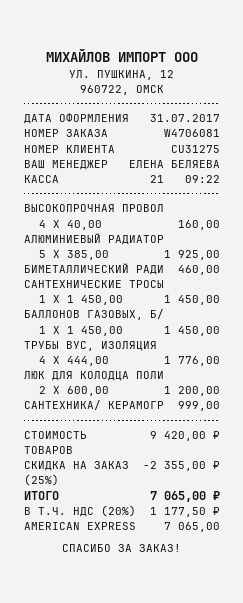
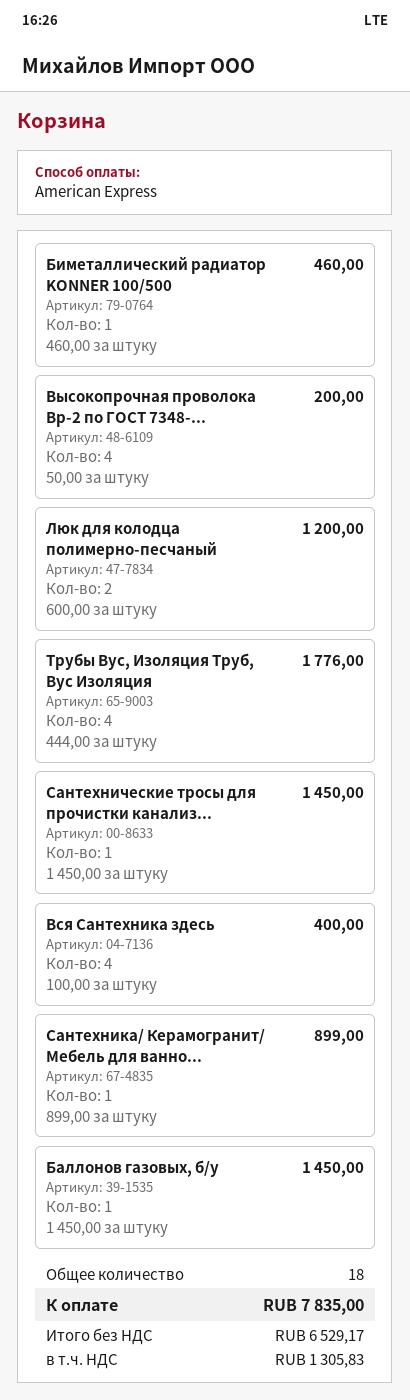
ВЫСОКОПРОЧНАЯ ПРОВОЛ: 4 x 40.00 = 160.00 -> 4 x 50.00 = 200.00
АЛЮМИНИЕВЫЙ РАДИАТОР: 5 x 385.00 = 1925.00 -> none
САНТЕХНИКА/ КЕРАМОГР: 1 x 999.00 = 999.00 -> 1 x 899.00 = 899.00
Вся Сантехника здесь: none -> 4 x 100.00 = 400.00
discount: 25% = 2355.00 -> none
tax: 1177.50 -> 1305.83
total: 7065.00 -> 7835.00

